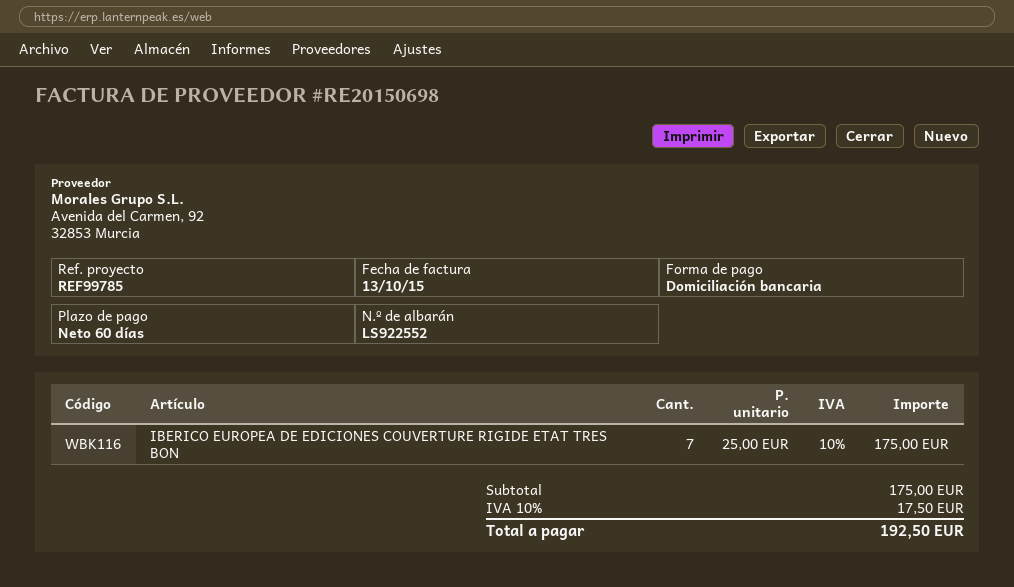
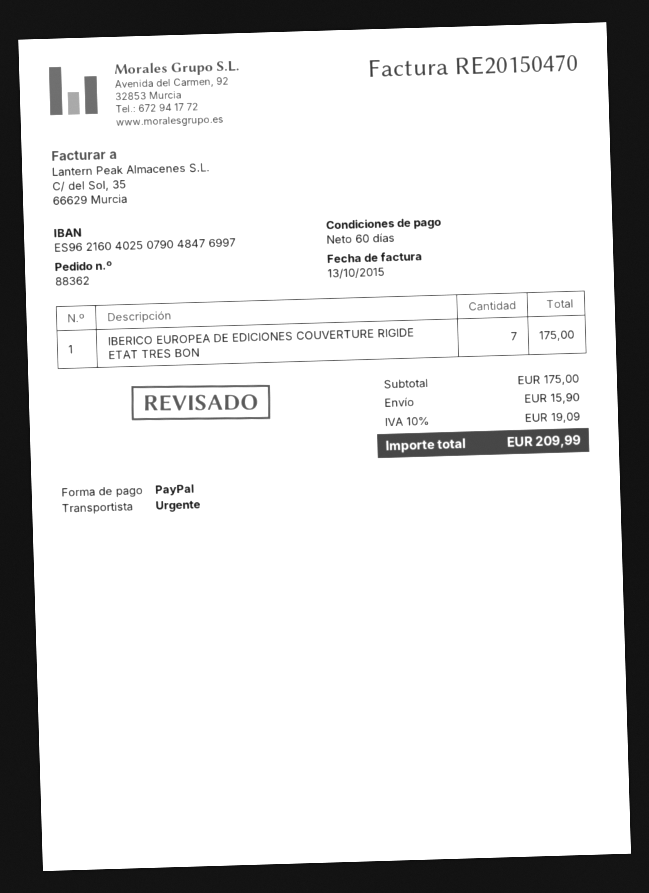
invoice number: RE20150698 -> RE20150470
payment method: direct debit -> PayPal
shipping: none -> 15.90
tax: 10% = 17.50 -> 10% = 19.09
total: 192.50 -> 209.99

